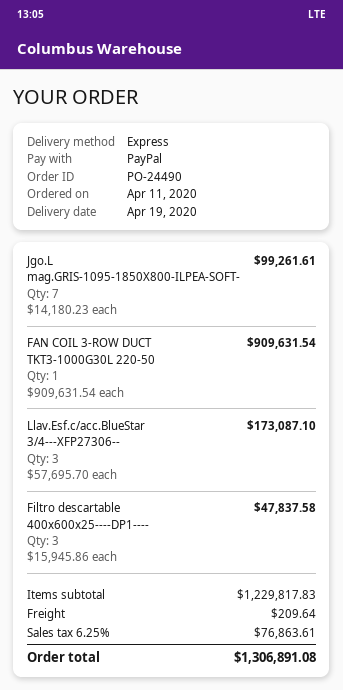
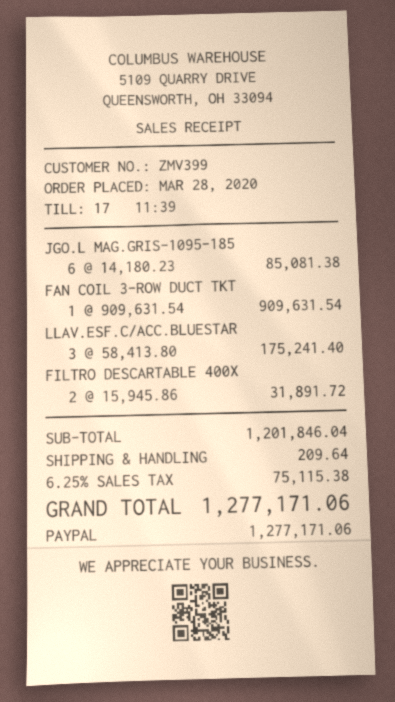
order date: 2020-04-11 -> 2020-03-28
Jgo.L mag.GRIS-1095-1850X800-ILPEA-SOFT-: 7 x 14180.23 = 99261.61 -> 6 x 14180.23 = 85081.38
Llav.Esf.c/acc.BlueStar 3/4---XFP27306--: 3 x 57695.70 = 173087.10 -> 3 x 58413.80 = 175241.40
Filtro descartable 400x600x25----DP1----: 3 x 15945.86 = 47837.58 -> 2 x 15945.86 = 31891.72
subtotal: 1229817.83 -> 1201846.04
tax: 6.25% = 76863.61 -> 6.25% = 75115.38
total: 1306891.08 -> 1277171.06

